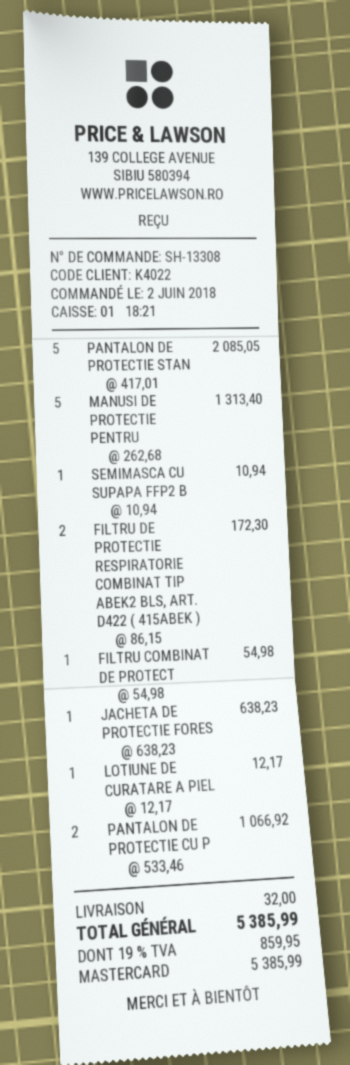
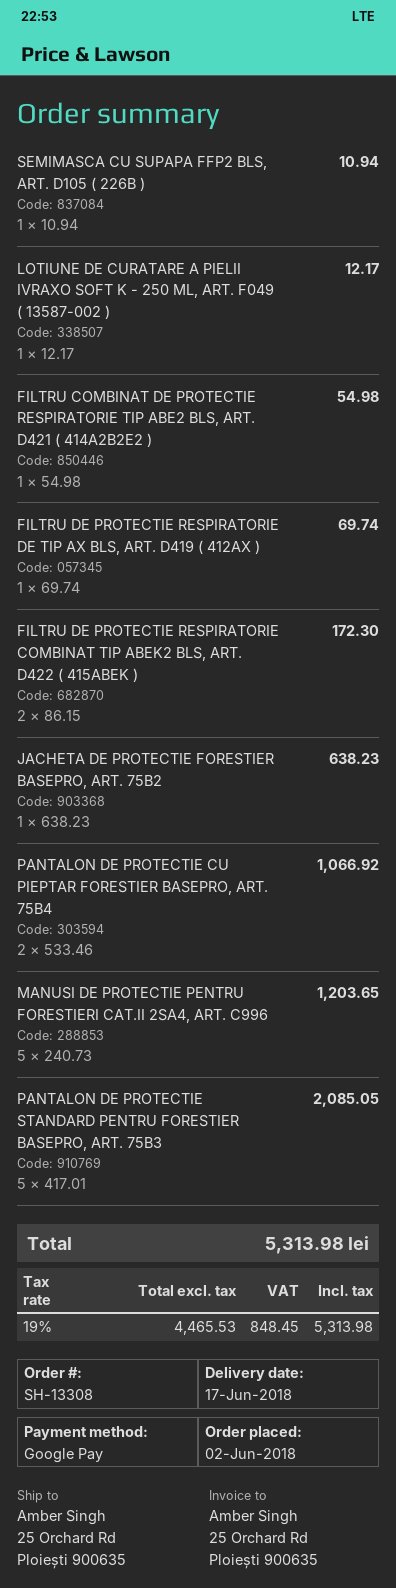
payment method: Mastercard -> Google Pay
MANUSI DE PROTECTIE PENTRU: 5 x 262.68 = 1313.40 -> 5 x 240.73 = 1203.65
FILTRU DE PROTECTIE RESPIRATORIE DE TIP AX BLS, ART. D419 ( 412AX ): none -> 1 x 69.74 = 69.74
shipping: 32.00 -> none
tax: 19% = 859.95 -> 19% = 848.45
total: 5385.99 -> 5313.98

